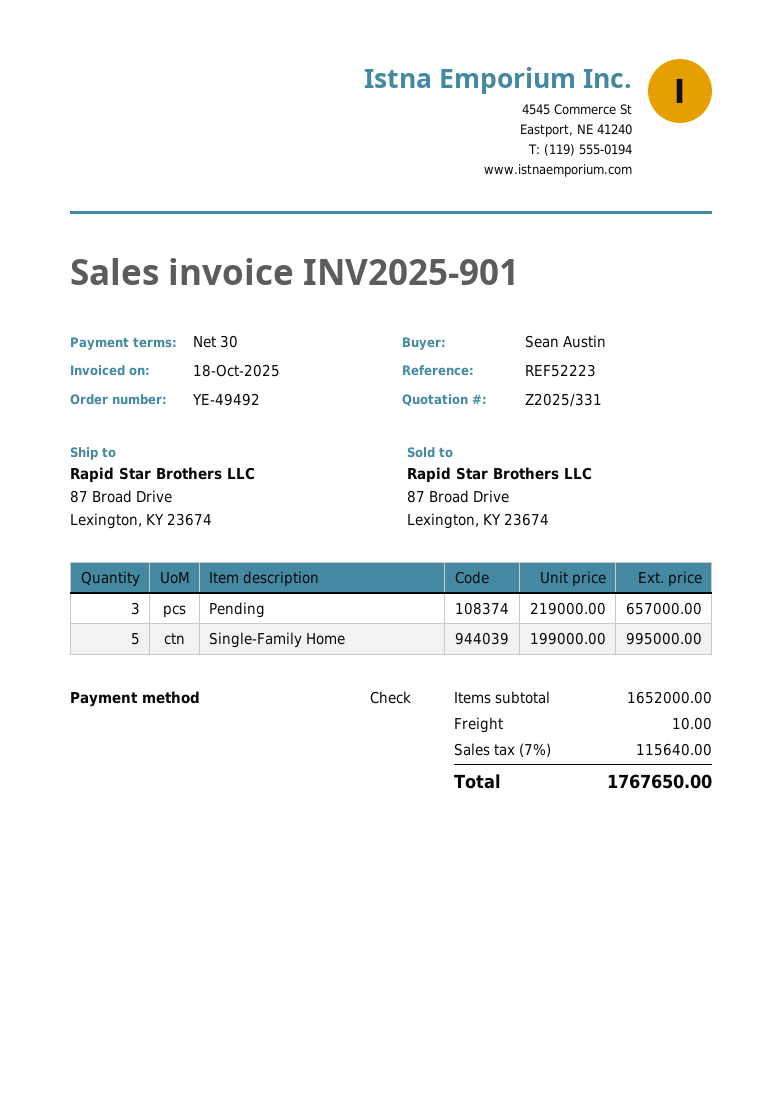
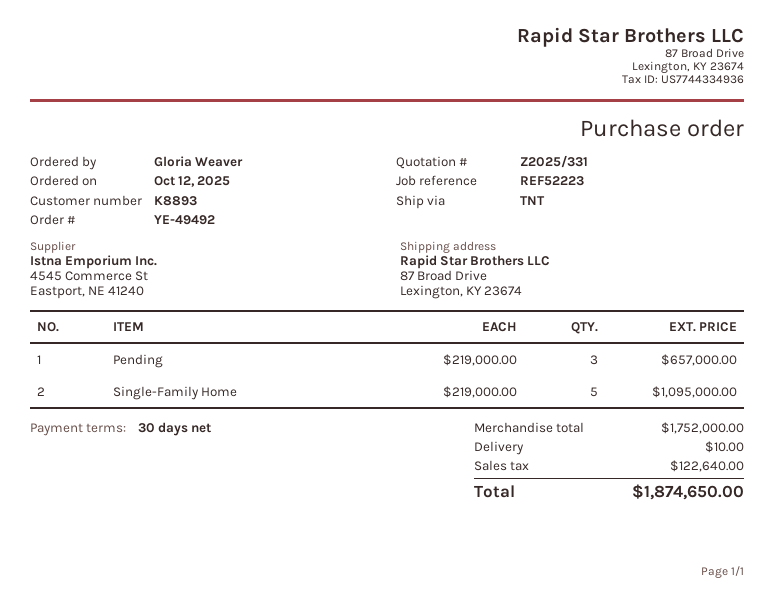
ordered by: Sean Austin -> Gloria Weaver
Single-Family Home: 5 x 199000.00 = 995000.00 -> 5 x 219000.00 = 1095000.00
subtotal: 1652000.00 -> 1752000.00
tax: 115640.00 -> 122640.00
total: 1767650.00 -> 1874650.00

